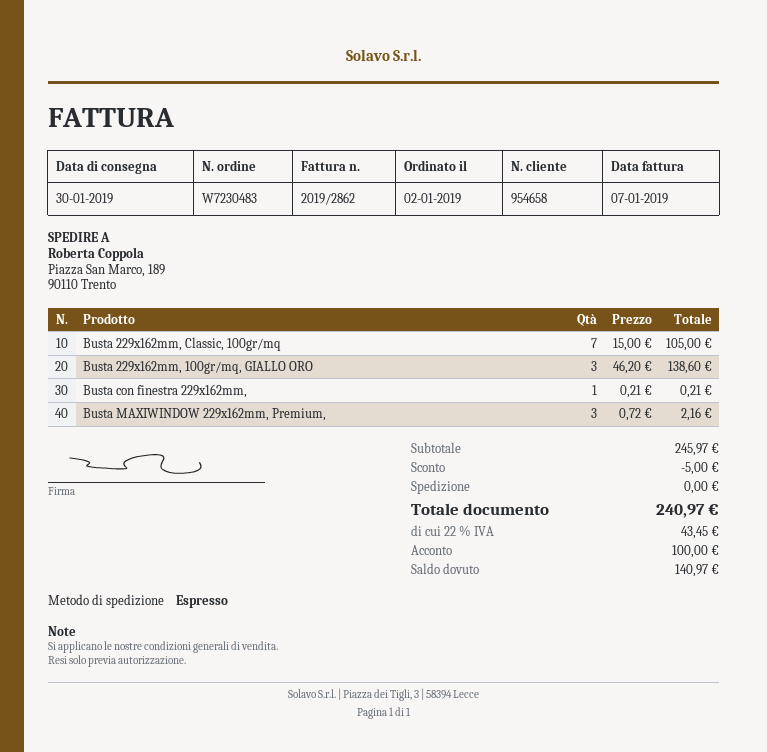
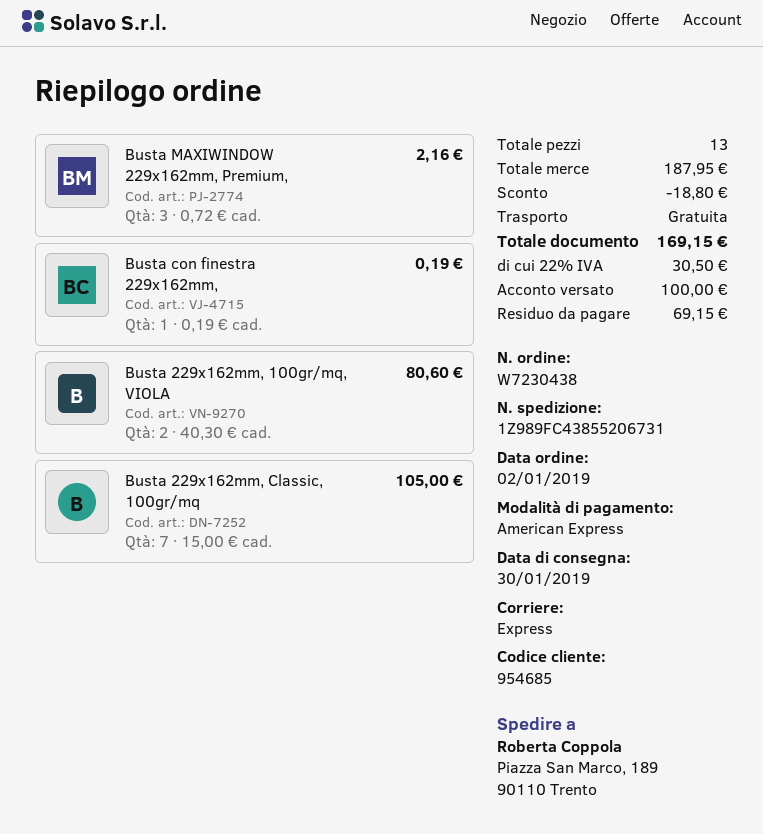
order number: W7230483 -> W7230438
customer number: 954658 -> 954685
Busta 229x162mm, 100gr/mq, GIALLO ORO: 3 x 46.20 = 138.60 -> none
Busta con finestra 229x162mm,: 1 x 0.21 = 0.21 -> 1 x 0.19 = 0.19
Busta 229x162mm, 100gr/mq, VIOLA: none -> 2 x 40.30 = 80.60
subtotal: 245.97 -> 187.95
discount: 5.00 -> 18.80
tax: 22% = 43.45 -> 22% = 30.50
total: 240.97 -> 169.15
balance: 140.97 -> 69.15

